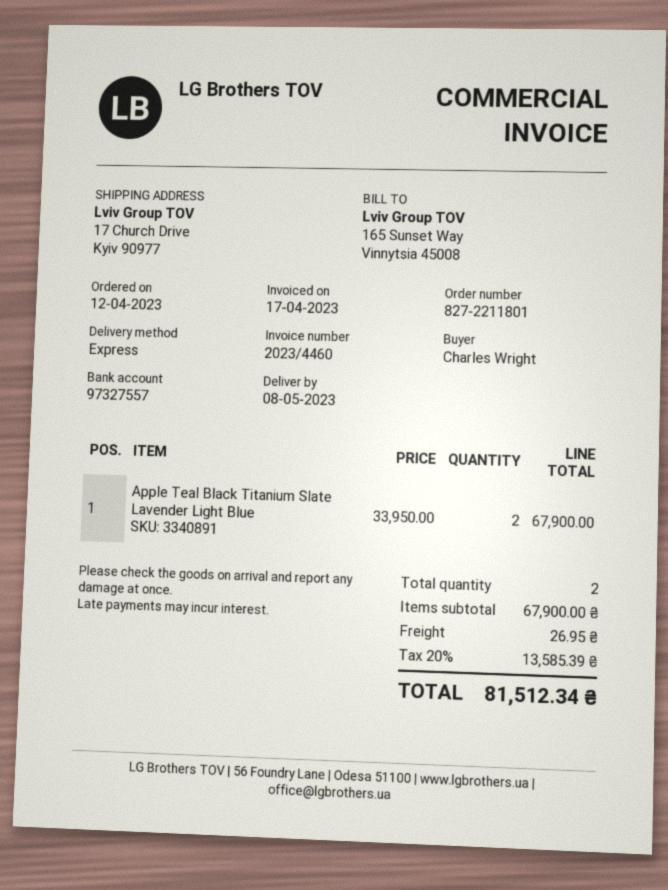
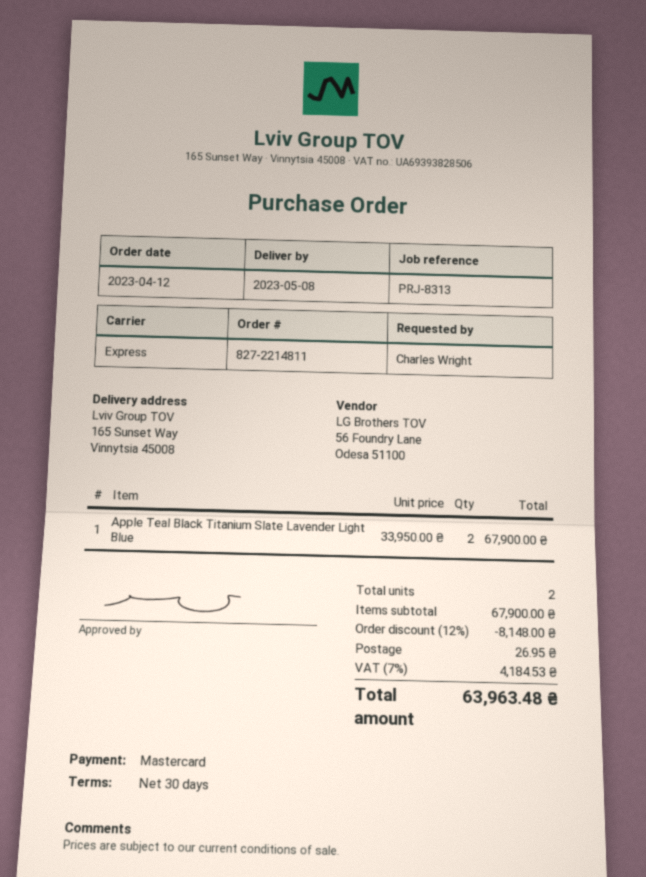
order number: 827-2211801 -> 827-2214811
ship to: 17 Church Drive, Kyiv 90977 -> 165 Sunset Way, Vinnytsia 45008
discount: none -> 12% = 8148.00
tax: 20% = 13585.39 -> 7% = 4184.53
total: 81512.34 -> 63963.48

